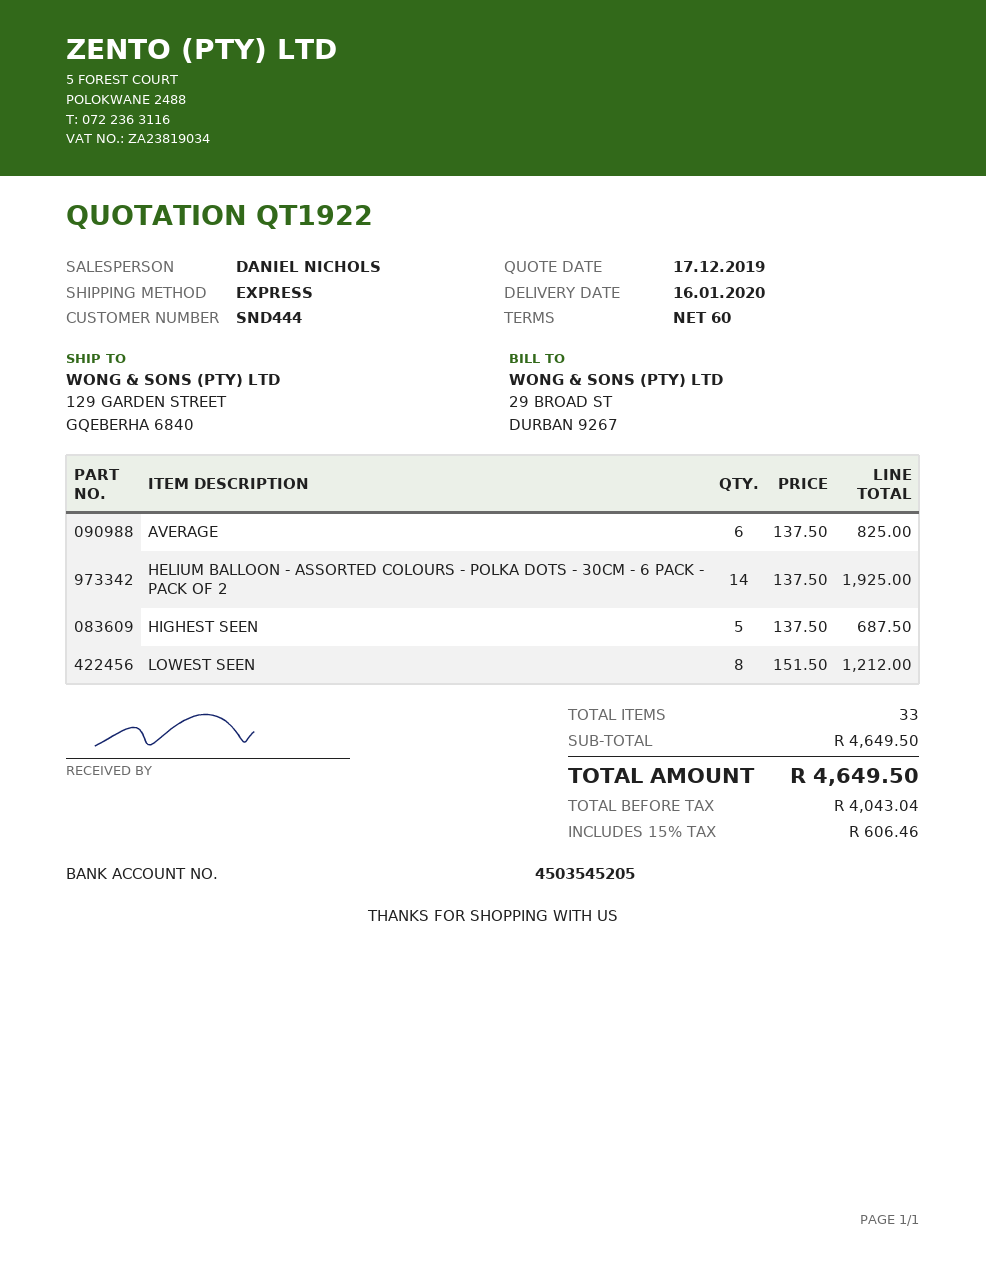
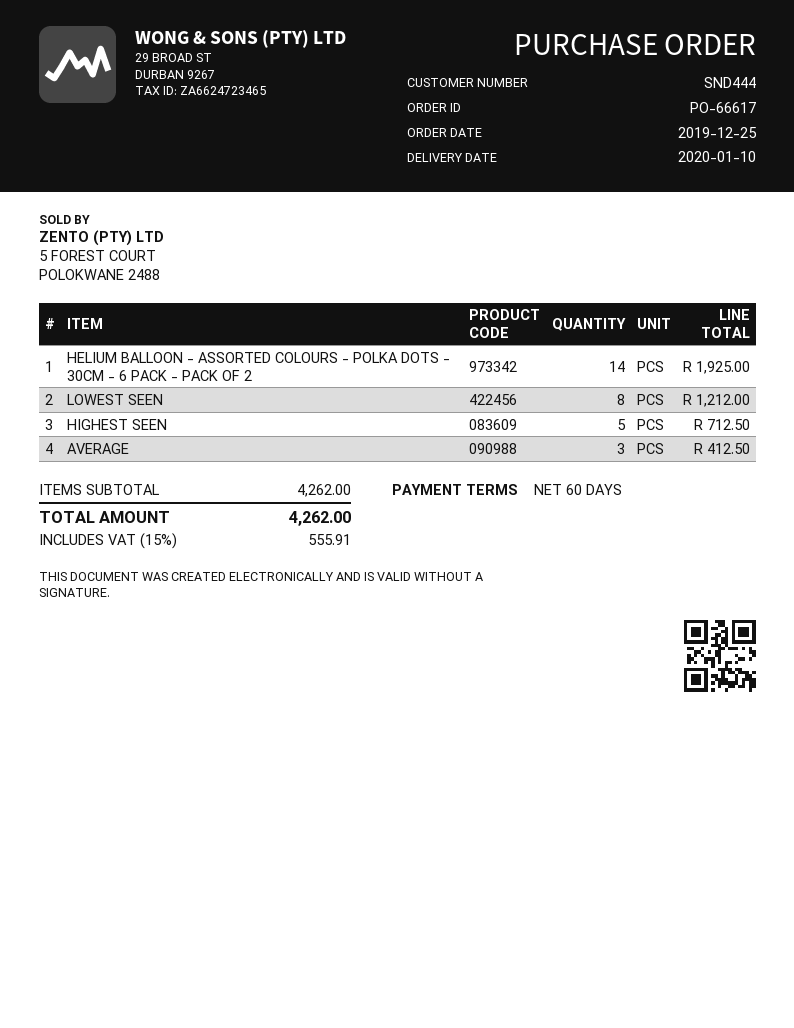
delivery date: 2020-01-16 -> 2020-01-10
AVERAGE: 6 for 825.00 -> 3 for 412.50
HIGHEST SEEN: 5 for 687.50 -> 5 for 712.50
subtotal: 4649.50 -> 4262.00
tax: 15% = 606.46 -> 15% = 555.91
total: 4649.50 -> 4262.00

